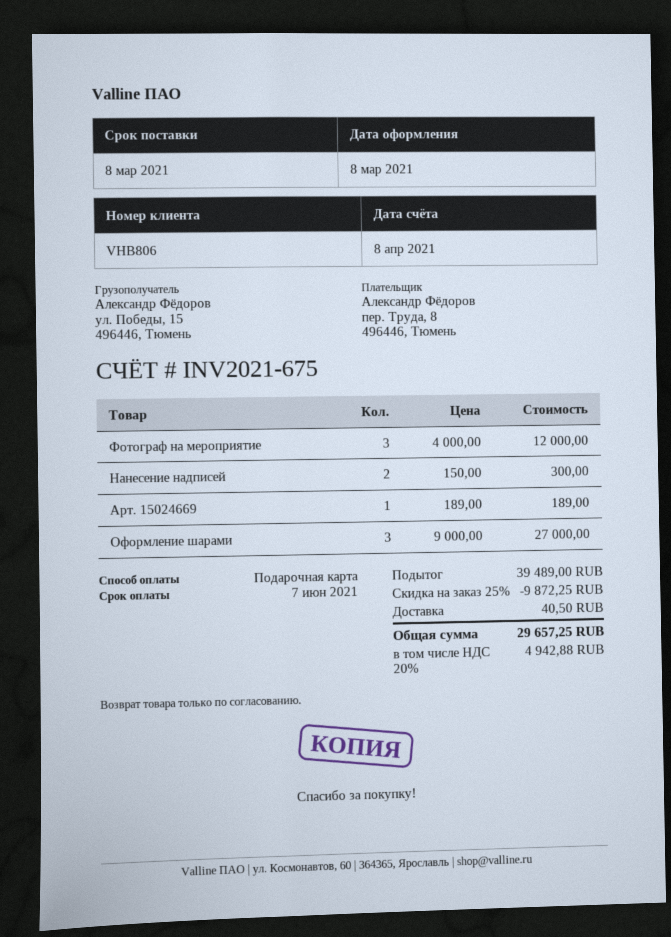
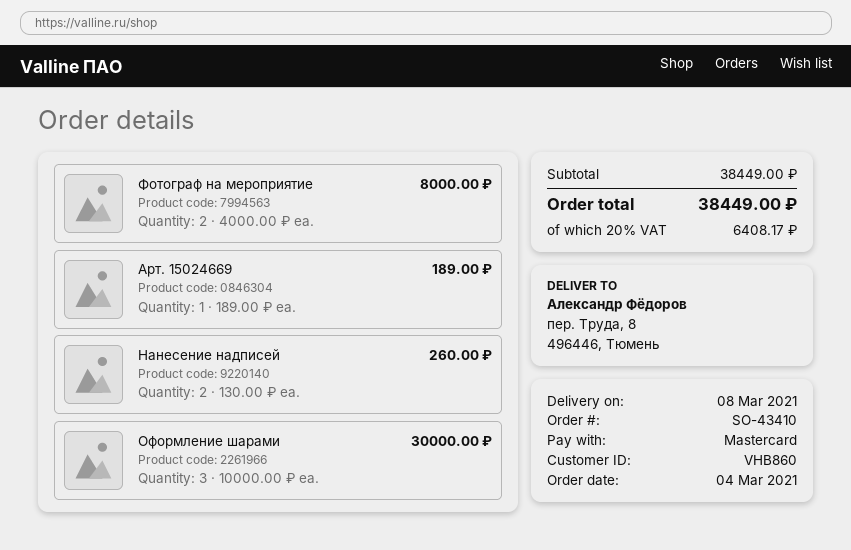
order date: 2021-03-08 -> 2021-03-04
customer number: VHB806 -> VHB860
payment method: gift card -> Mastercard
ship to: ул. Победы, 15, 496446, Тюмень -> пер. Труда, 8, 496446, Тюмень
Фотограф на мероприятие: 3 x 4000.00 = 12000.00 -> 2 x 4000.00 = 8000.00
Нанесение надписей: 2 x 150.00 = 300.00 -> 2 x 130.00 = 260.00
Оформление шарами: 3 x 9000.00 = 27000.00 -> 3 x 10000.00 = 30000.00
subtotal: 39489.00 -> 38449.00
discount: 25% = 9872.25 -> none
shipping: 40.50 -> none
tax: 20% = 4942.88 -> 20% = 6408.17
total: 29657.25 -> 38449.00

